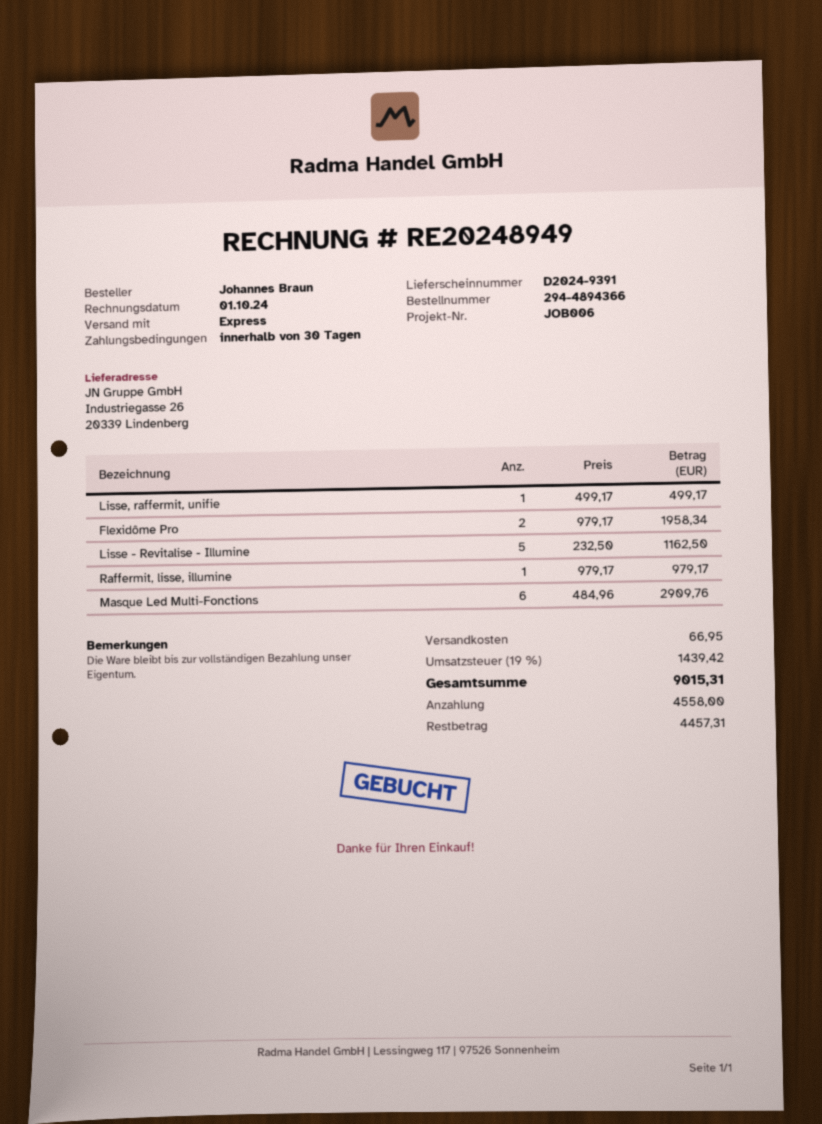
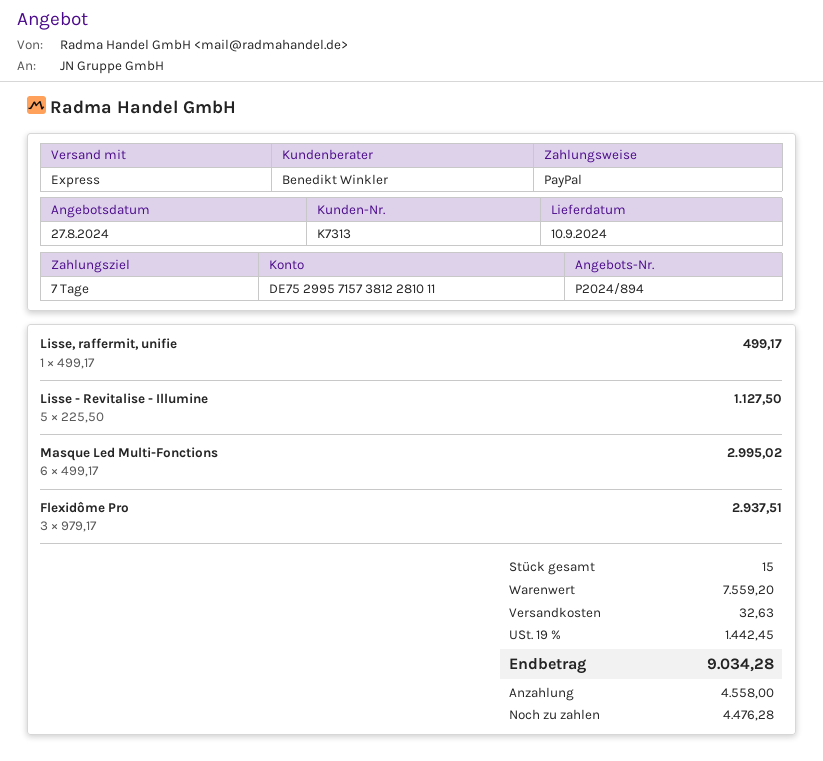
payment terms: 30 days -> 7 days
Flexidôme Pro: 2 x 979.17 = 1958.34 -> 3 x 979.17 = 2937.51
Lisse - Revitalise - Illumine: 5 x 232.50 = 1162.50 -> 5 x 225.50 = 1127.50
Raffermit, lisse, illumine: 1 x 979.17 = 979.17 -> none
Masque Led Multi-Fonctions: 6 x 484.96 = 2909.76 -> 6 x 499.17 = 2995.02
shipping: 66.95 -> 32.63
tax: 19% = 1439.42 -> 19% = 1442.45
total: 9015.31 -> 9034.28
balance: 4457.31 -> 4476.28

